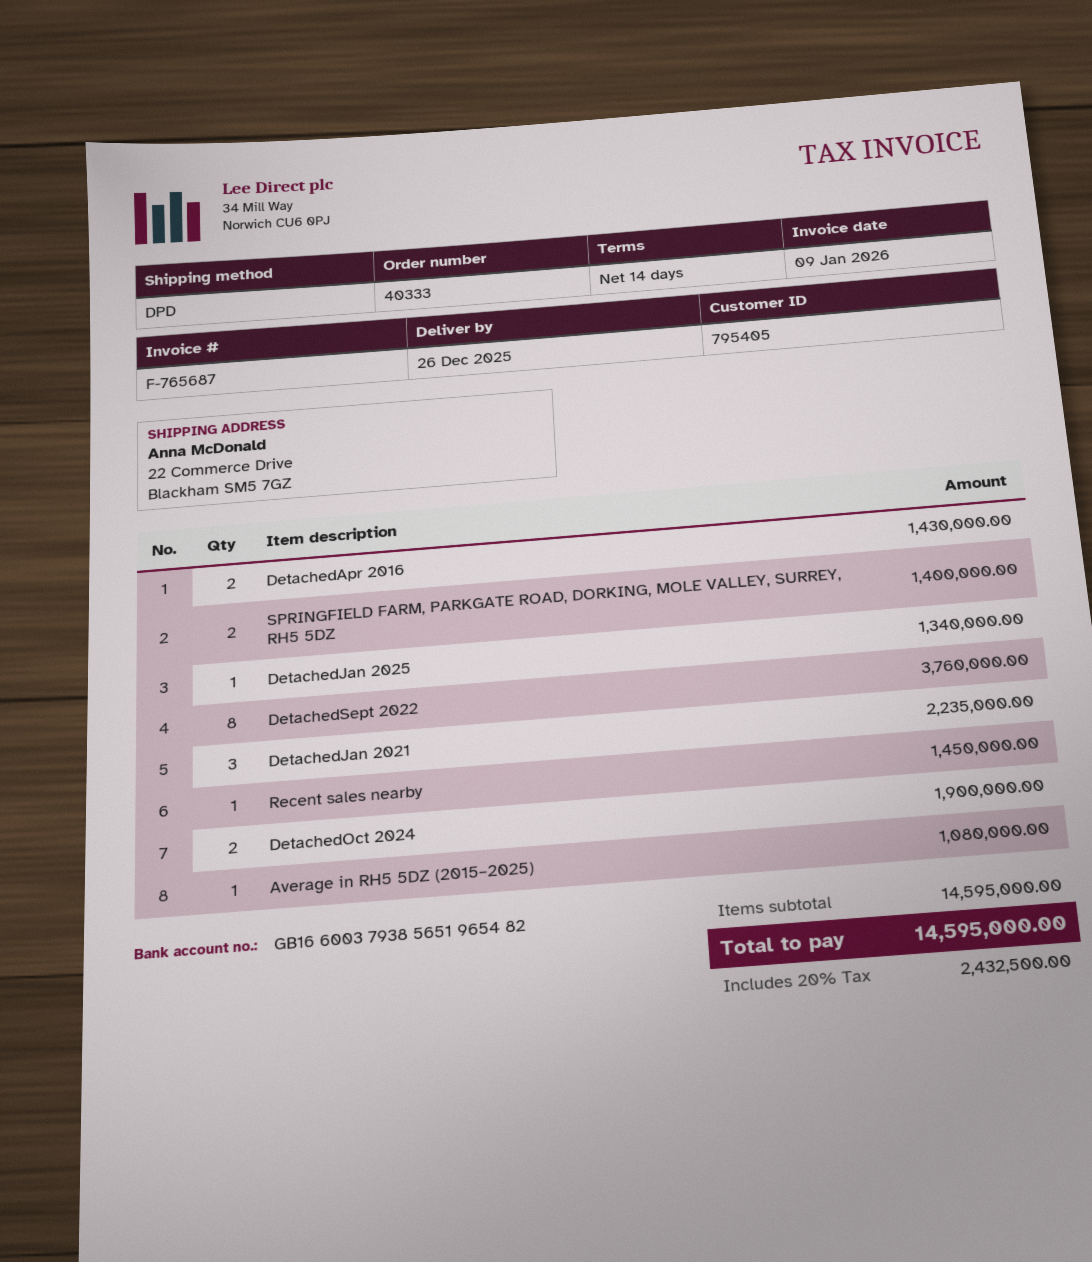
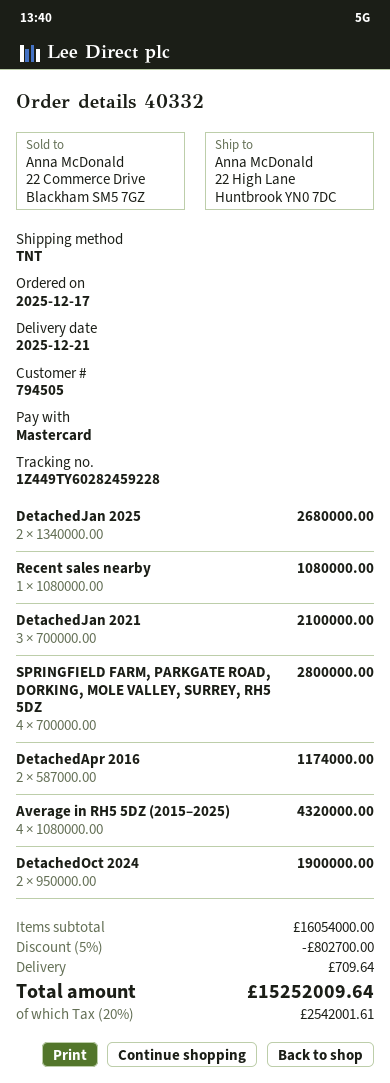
order number: 40333 -> 40332
delivery date: 2025-12-26 -> 2025-12-21
customer number: 795405 -> 794505
shipping method: DPD -> TNT
ship to: 22 Commerce Drive, Blackham SM5 7GZ -> 22 High Lane, Huntbrook YN0 7DC
DetachedApr 2016: 2 for 1430000.00 -> 2 for 1174000.00
SPRINGFIELD FARM, PARKGATE ROAD, DORKING, MOLE VALLEY, SURREY, RH5 5DZ: 2 for 1400000.00 -> 4 for 2800000.00
DetachedJan 2025: 1 for 1340000.00 -> 2 for 2680000.00
DetachedSept 2022: 8 for 3760000.00 -> none
DetachedJan 2021: 3 for 2235000.00 -> 3 for 2100000.00
Recent sales nearby: 1 for 1450000.00 -> 1 for 1080000.00
Average in RH5 5DZ (2015–2025): 1 for 1080000.00 -> 4 for 4320000.00
subtotal: 14595000.00 -> 16054000.00
discount: none -> 5% = 802700.00
shipping: none -> 709.64
tax: 20% = 2432500.00 -> 20% = 2542001.61
total: 14595000.00 -> 15252009.64

